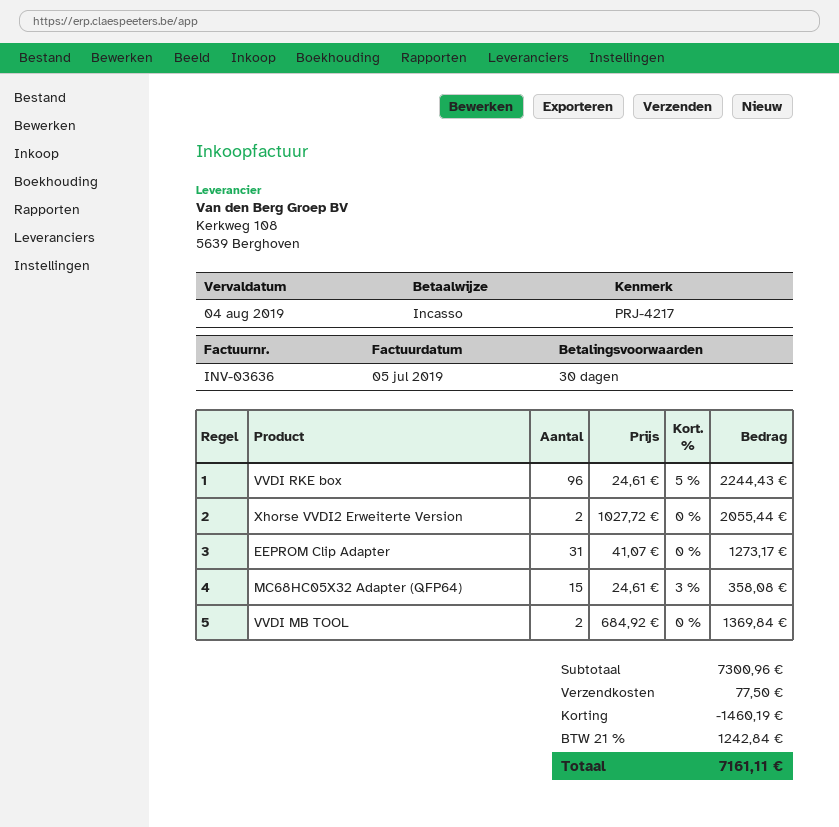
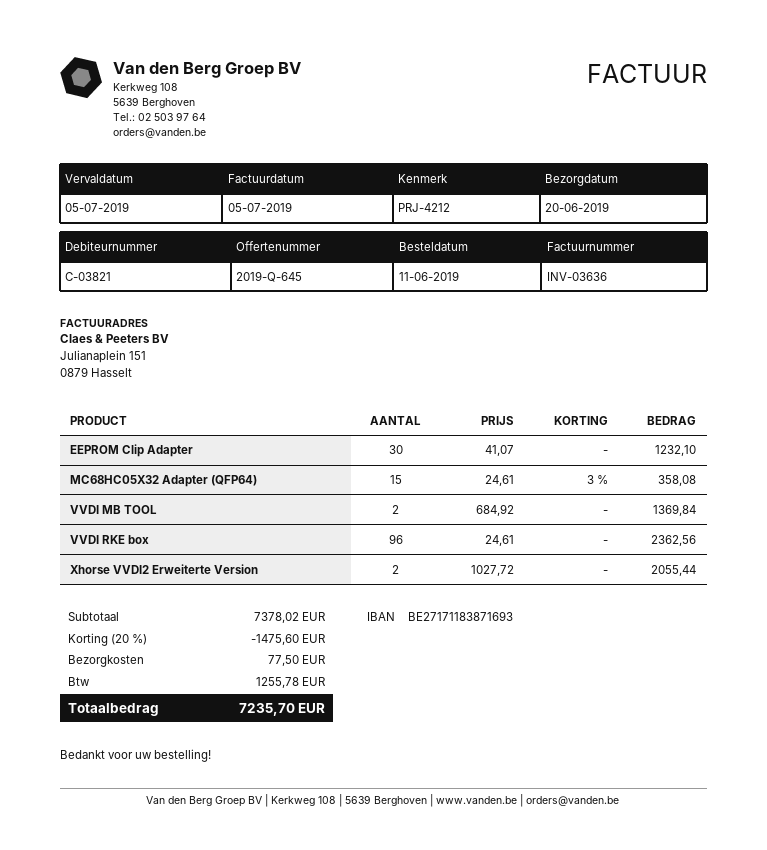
due date: 2019-08-04 -> 2019-07-05
reference: PRJ-4217 -> PRJ-4212
VVDI RKE box: 96 x 24.61 - 5% = 2244.43 -> 96 x 24.61 = 2362.56
EEPROM Clip Adapter: 31 x 41.07 = 1273.17 -> 30 x 41.07 = 1232.10
subtotal: 7300.96 -> 7378.02
discount: 1460.19 -> 1475.60
tax: 1242.84 -> 1255.78
total: 7161.11 -> 7235.70

